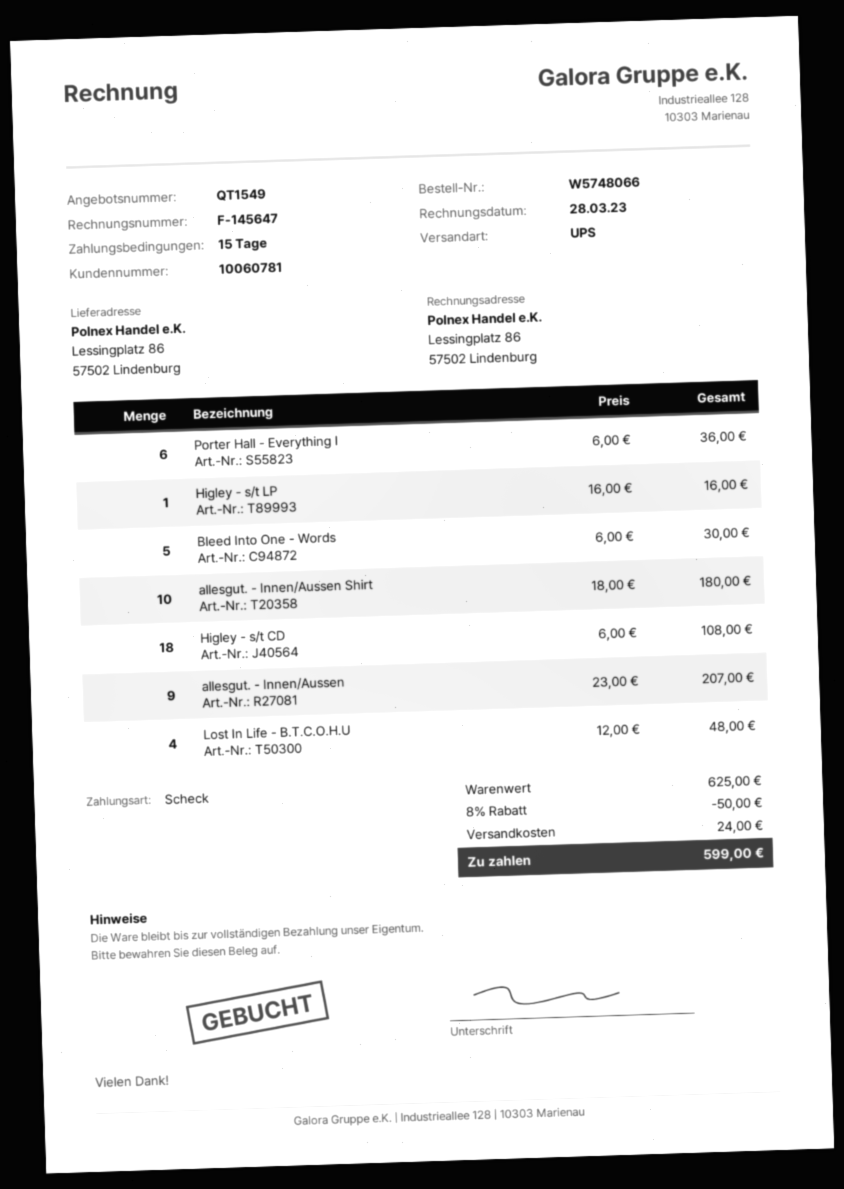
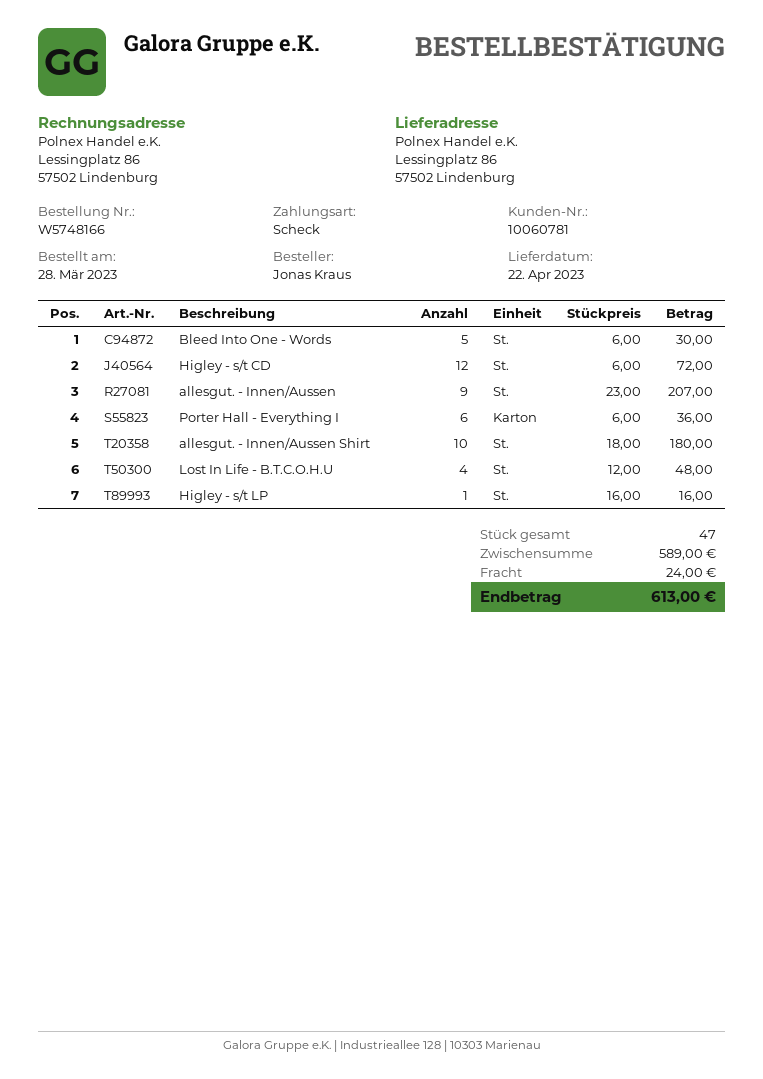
order number: W5748066 -> W5748166
Higley - s/t CD: 18 x 6.00 = 108.00 -> 12 x 6.00 = 72.00
subtotal: 625.00 -> 589.00
discount: 8% = 50.00 -> none
total: 599.00 -> 613.00

